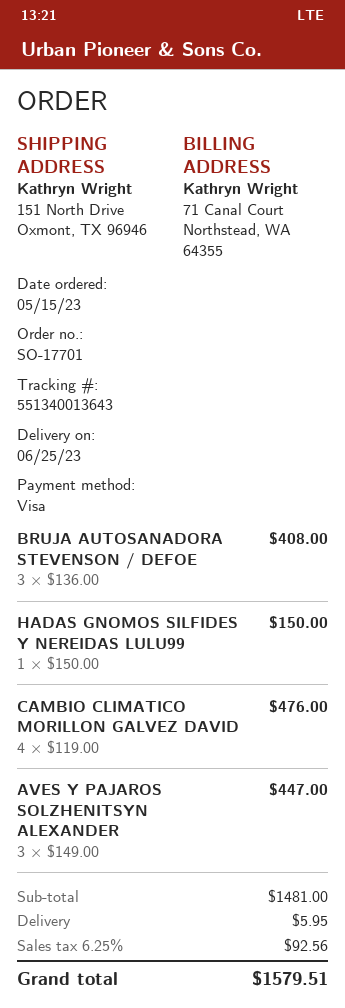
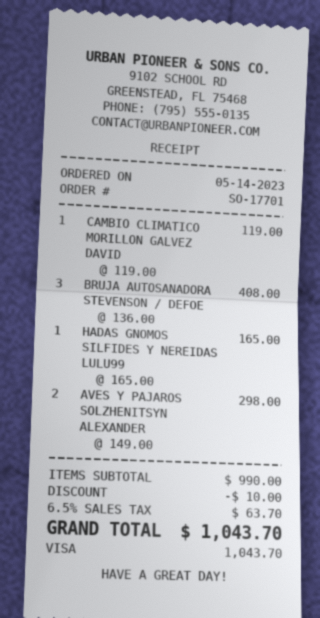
order date: 2023-05-15 -> 2023-05-14
HADAS GNOMOS SILFIDES Y NEREIDAS LULU99: 1 x 150.00 = 150.00 -> 1 x 165.00 = 165.00
CAMBIO CLIMATICO MORILLON GALVEZ DAVID: 4 x 119.00 = 476.00 -> 1 x 119.00 = 119.00
AVES Y PAJAROS SOLZHENITSYN ALEXANDER: 3 x 149.00 = 447.00 -> 2 x 149.00 = 298.00
subtotal: 1481.00 -> 990.00
discount: none -> 10.00
shipping: 5.95 -> none
tax: 6.25% = 92.56 -> 6.5% = 63.70
total: 1579.51 -> 1043.70

